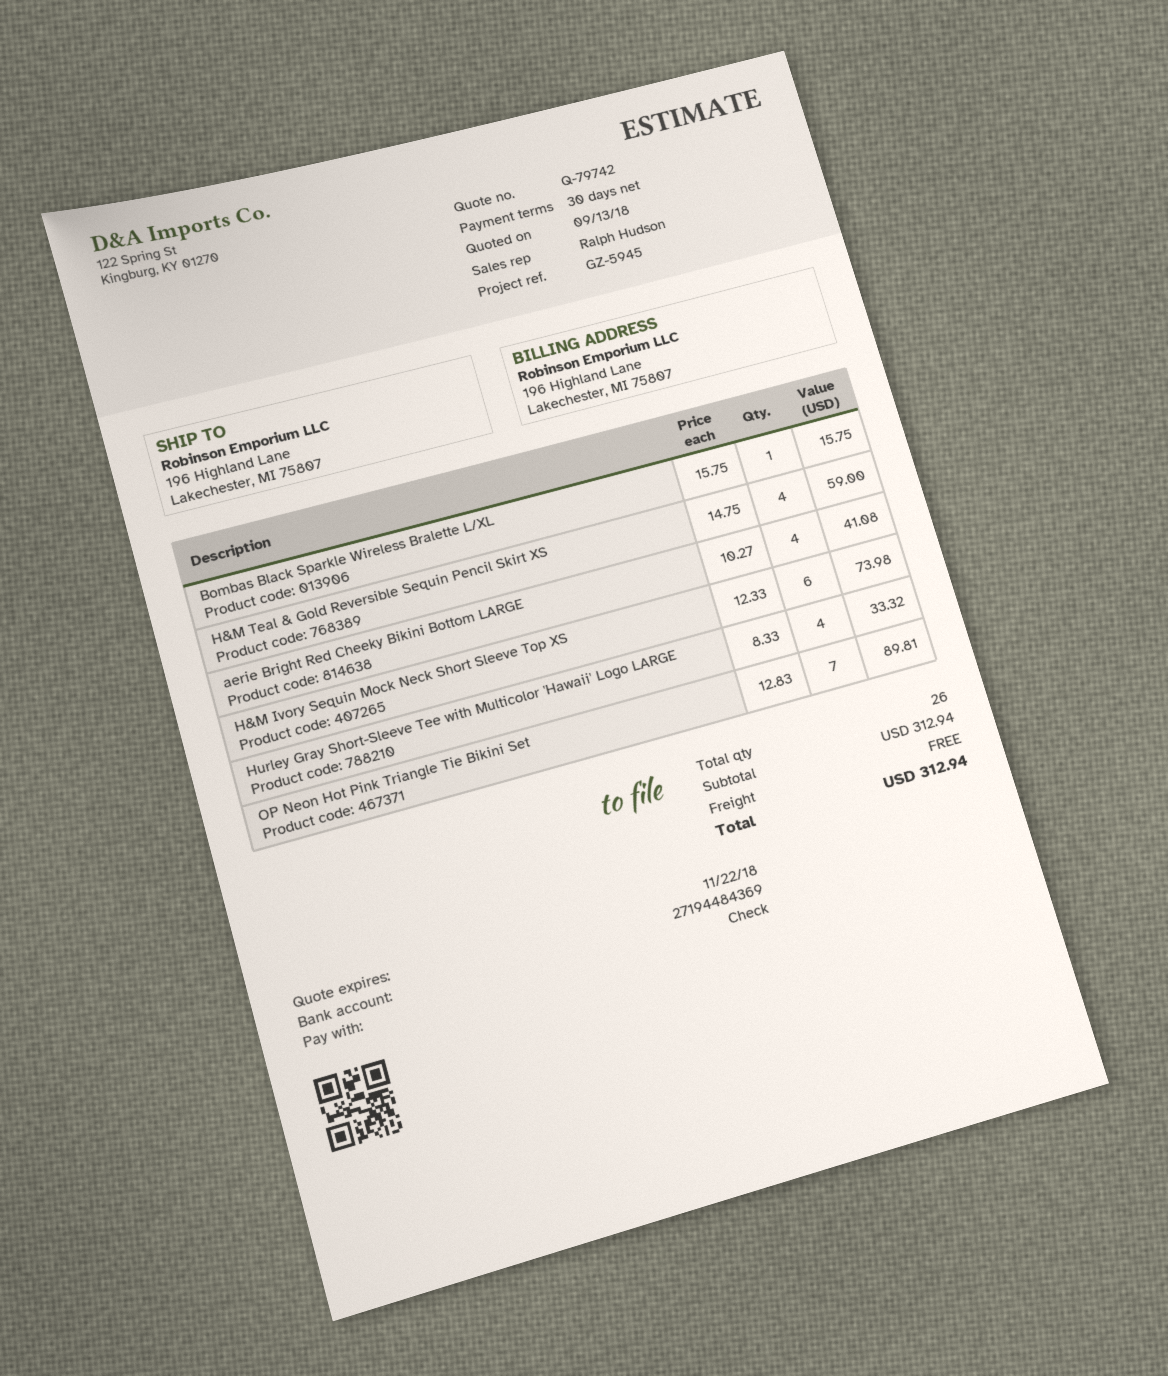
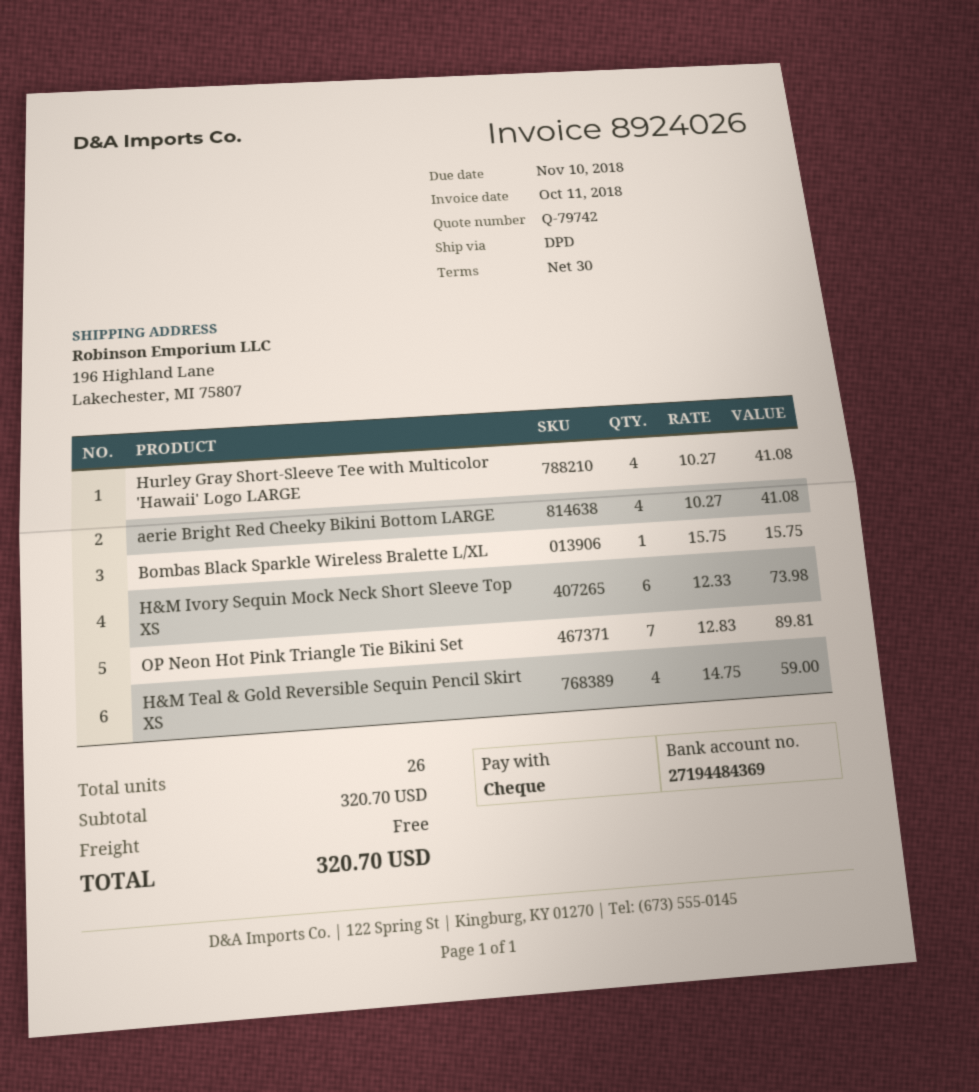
Hurley Gray Short-Sleeve Tee with Multicolor 'Hawaii' Logo LARGE: 4 x 8.33 = 33.32 -> 4 x 10.27 = 41.08
subtotal: 312.94 -> 320.70
total: 312.94 -> 320.70

